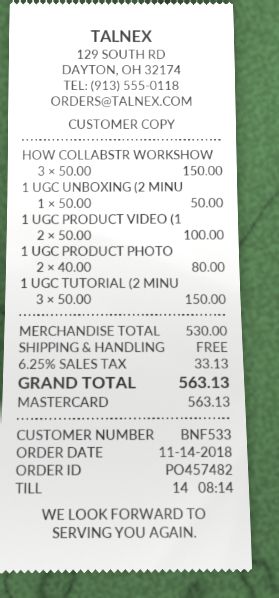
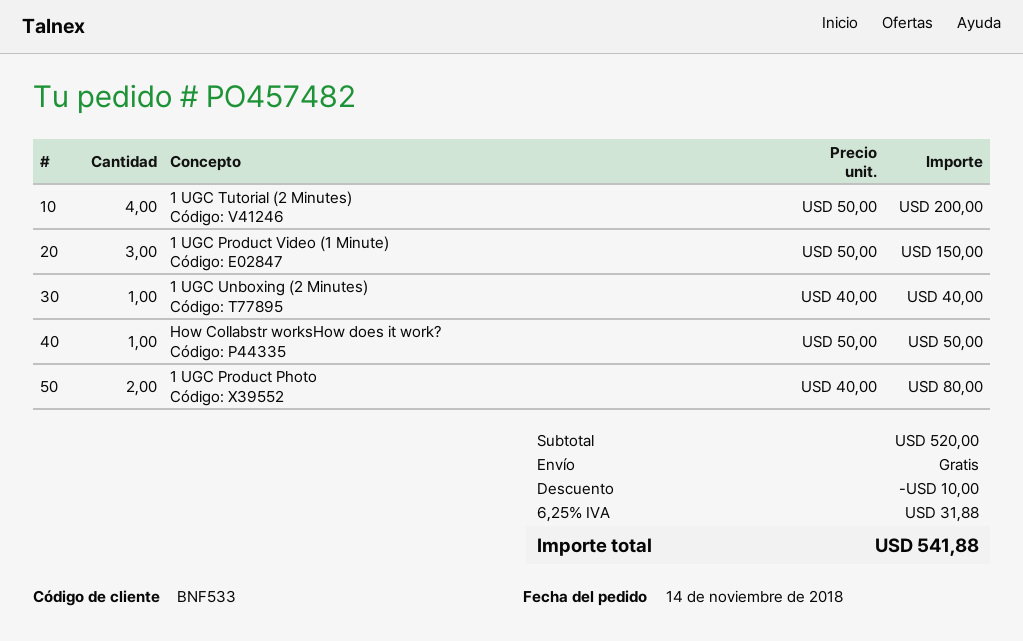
HOW COLLABSTR WORKSHOW: 3 x 50.00 = 150.00 -> 1 x 50.00 = 50.00
1 UGC UNBOXING (2 MINU: 1 x 50.00 = 50.00 -> 1 x 40.00 = 40.00
1 UGC PRODUCT VIDEO (1: 2 x 50.00 = 100.00 -> 3 x 50.00 = 150.00
1 UGC TUTORIAL (2 MINU: 3 x 50.00 = 150.00 -> 4 x 50.00 = 200.00
subtotal: 530.00 -> 520.00
discount: none -> 10.00
tax: 6.25% = 33.13 -> 6.25% = 31.88
total: 563.13 -> 541.88

